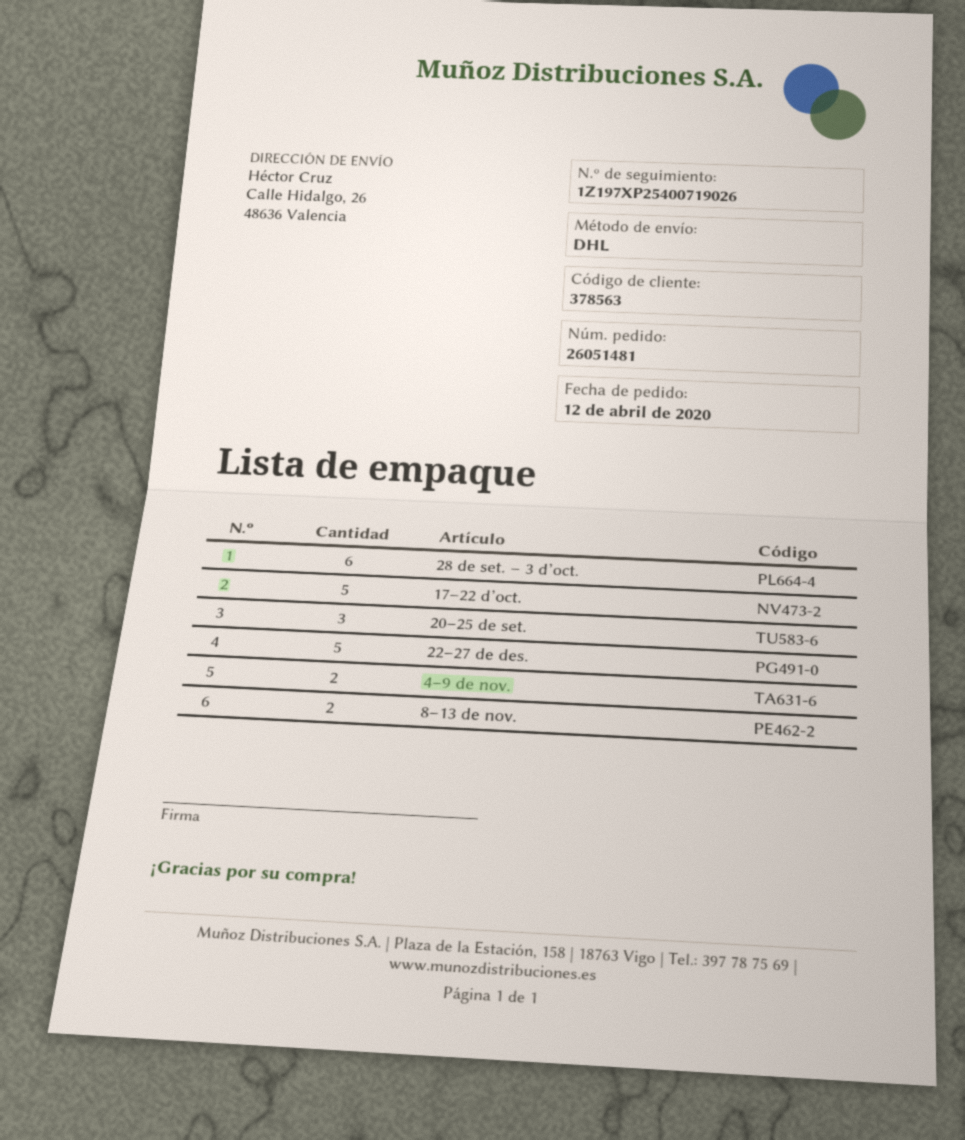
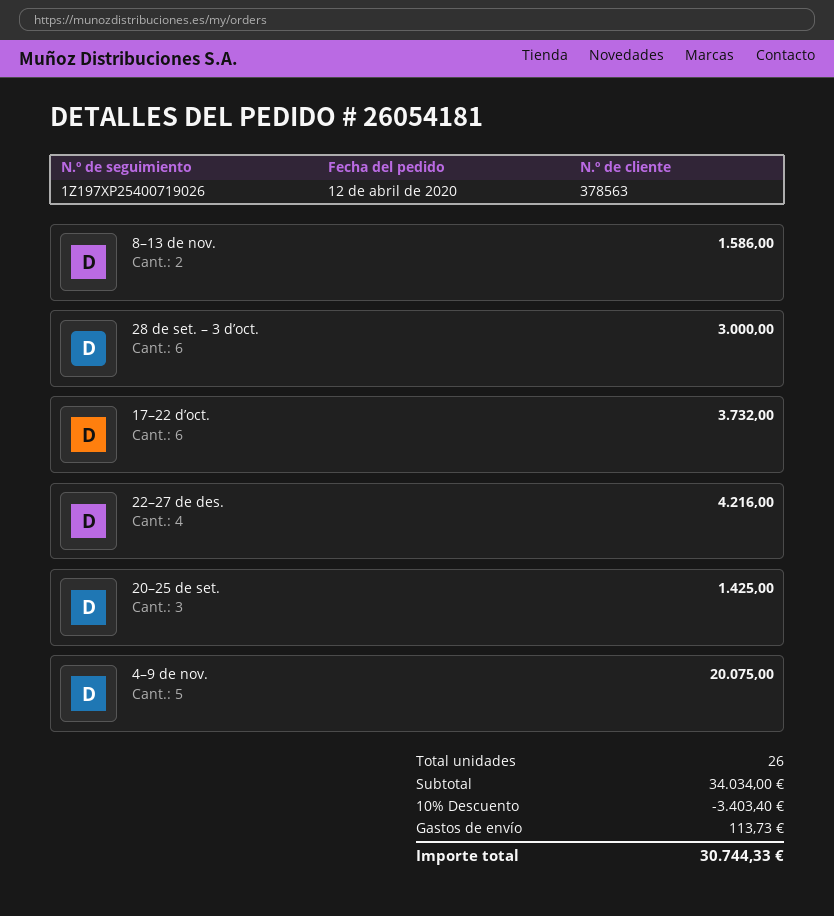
order number: 26051481 -> 26054181
17–22 d’oct.: 5 -> 6
22–27 de des.: 5 -> 4
4–9 de nov.: 2 -> 5

